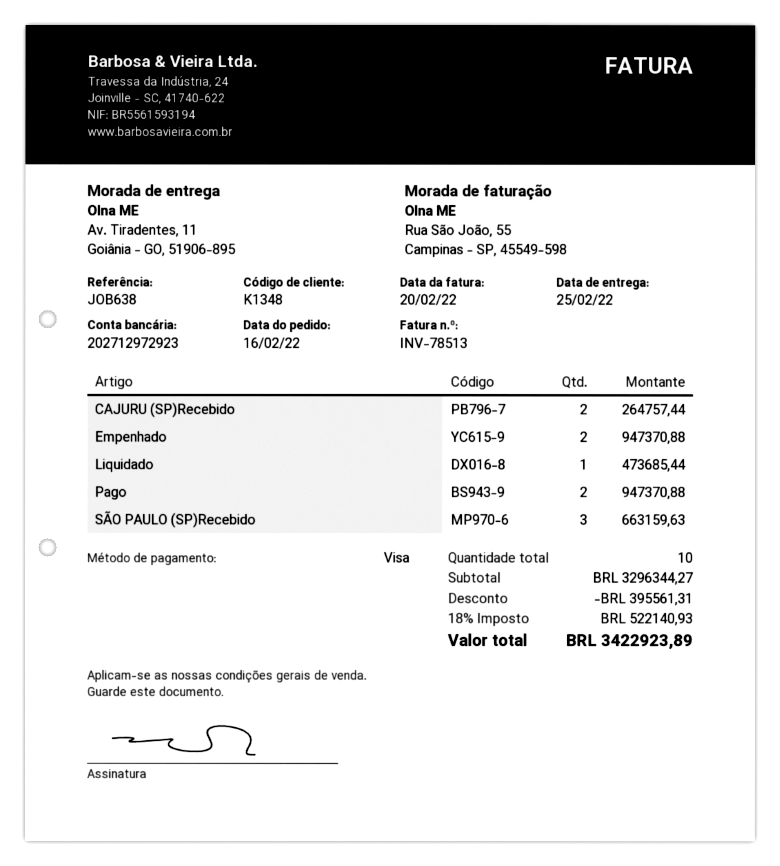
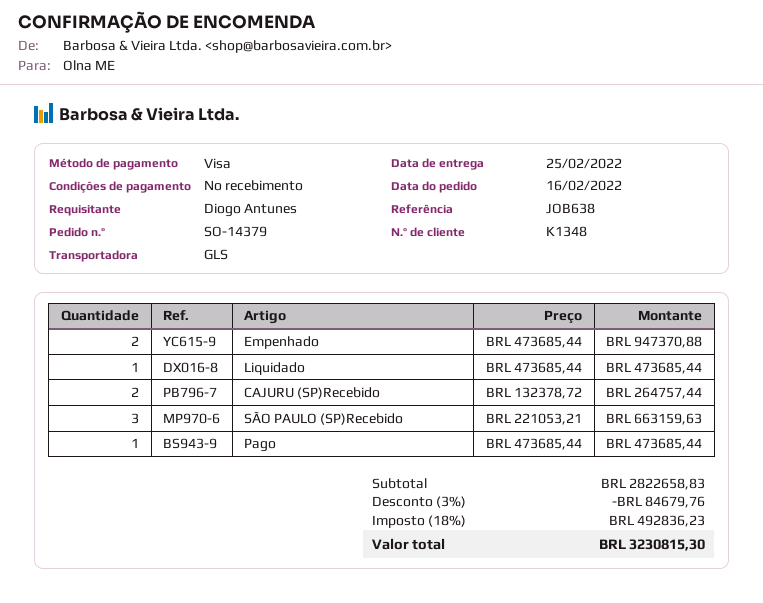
Pago: 2 for 947370.88 -> 1 for 473685.44
subtotal: 3296344.27 -> 2822658.83
discount: 395561.31 -> 84679.76
tax: 18% = 522140.93 -> 18% = 492836.23
total: 3422923.89 -> 3230815.30

